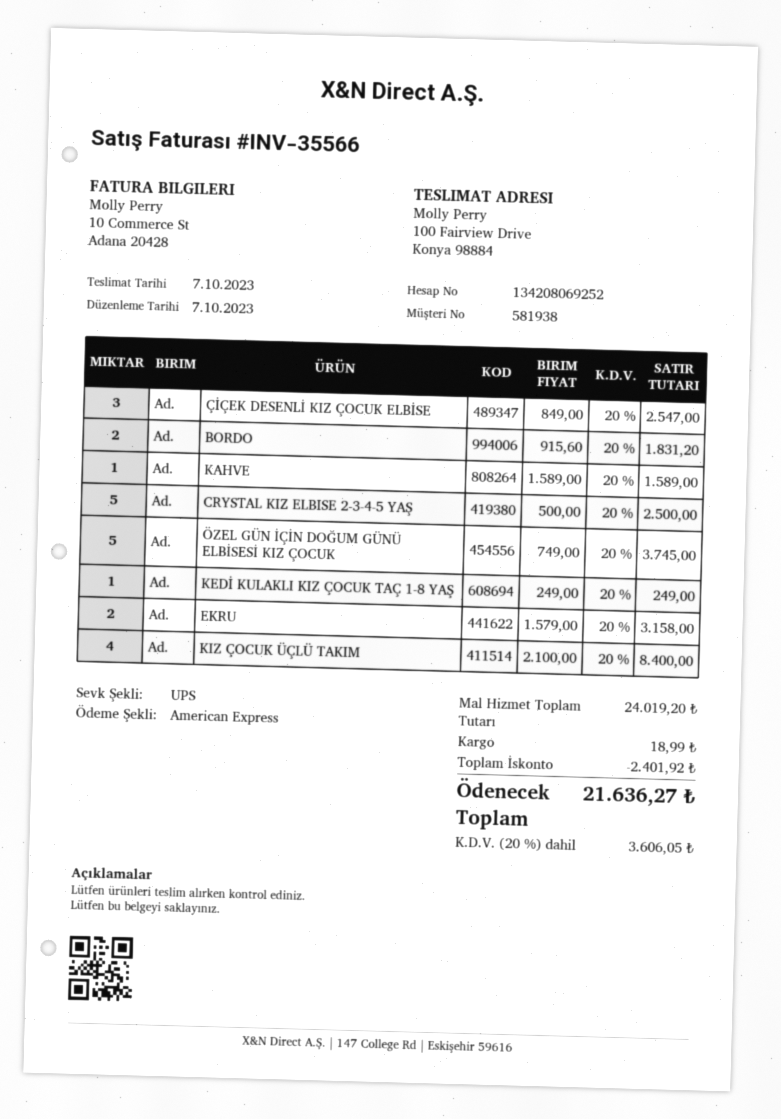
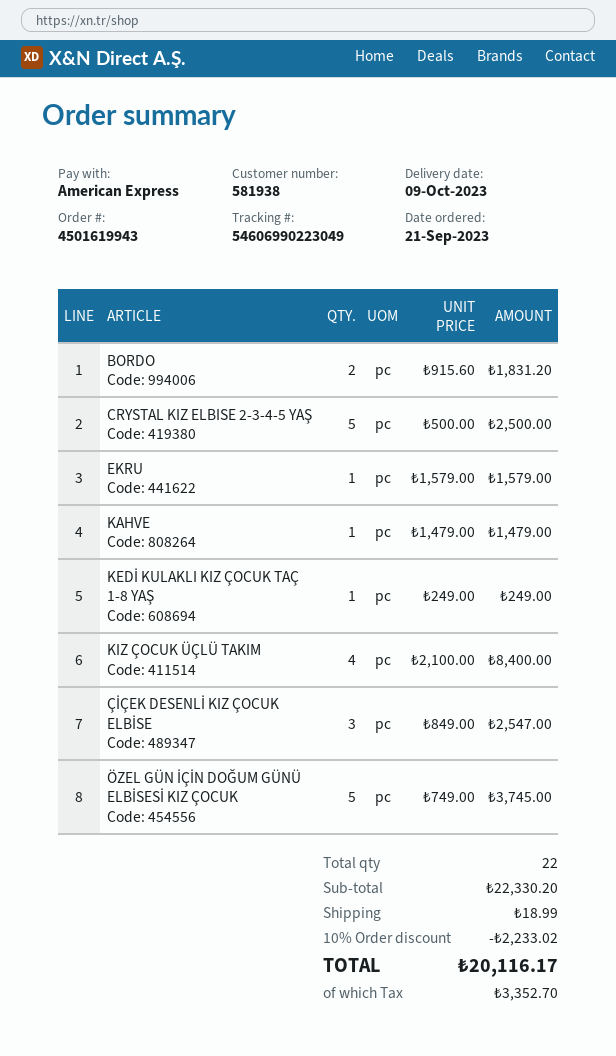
delivery date: 2023-10-07 -> 2023-10-09
KAHVE: 1 x 1589.00 = 1589.00 -> 1 x 1479.00 = 1479.00
EKRU: 2 x 1579.00 = 3158.00 -> 1 x 1579.00 = 1579.00
subtotal: 24019.20 -> 22330.20
discount: 2401.92 -> 2233.02
tax: 3606.05 -> 3352.70
total: 21636.27 -> 20116.17

